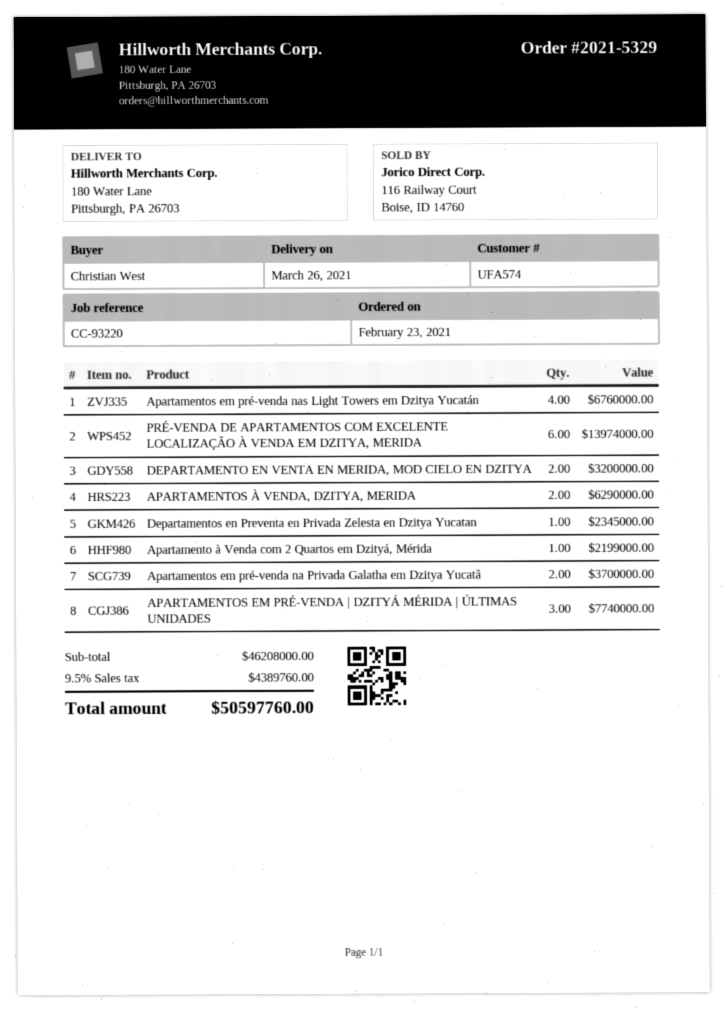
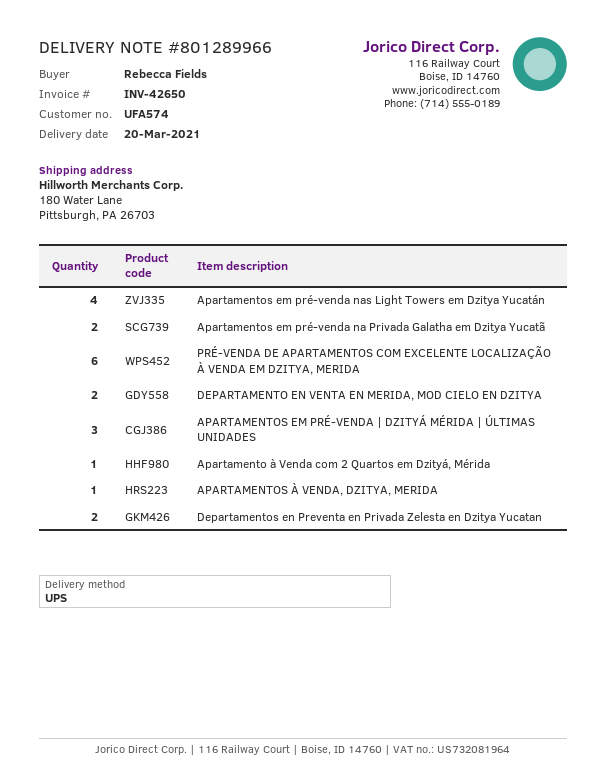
delivery date: 2021-03-26 -> 2021-03-20
ordered by: Christian West -> Rebecca Fields
APARTAMENTOS À VENDA, DZITYA, MERIDA: 2 -> 1
Departamentos en Preventa en Privada Zelesta en Dzitya Yucatan: 1 -> 2

